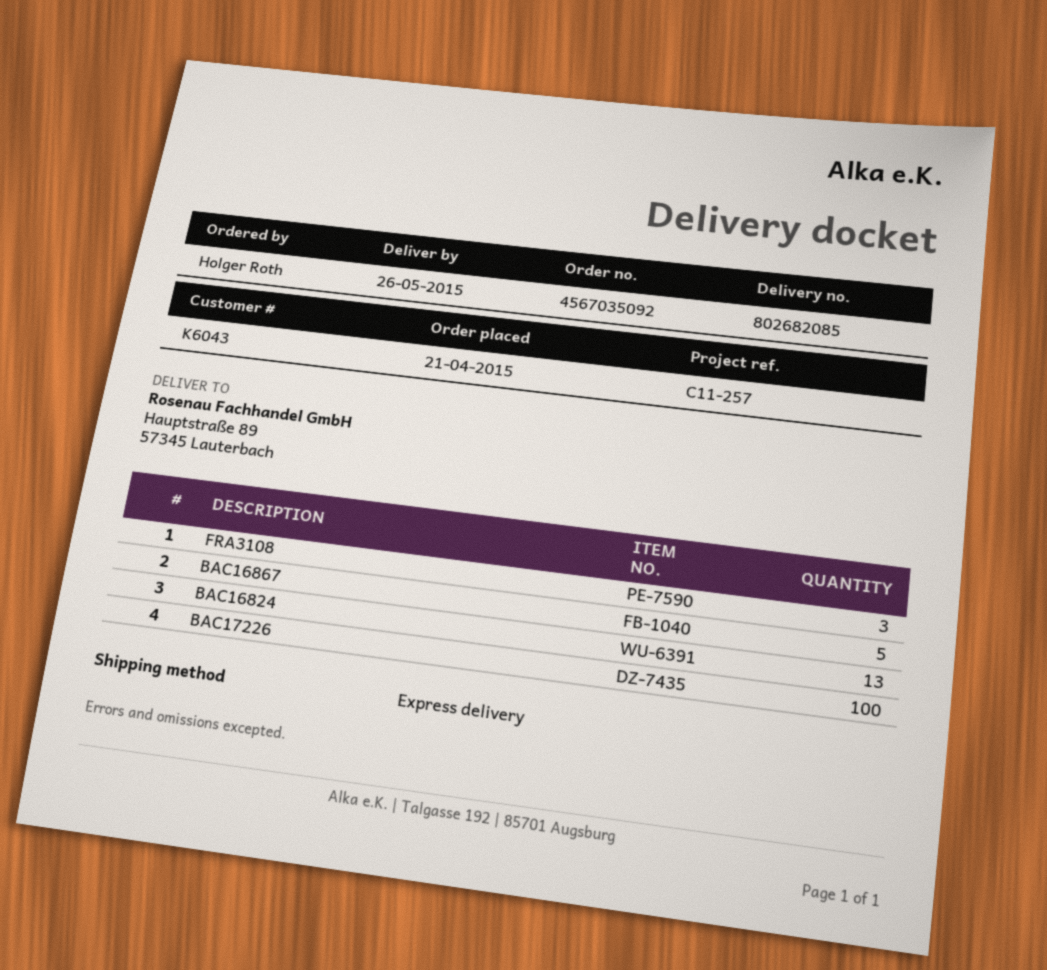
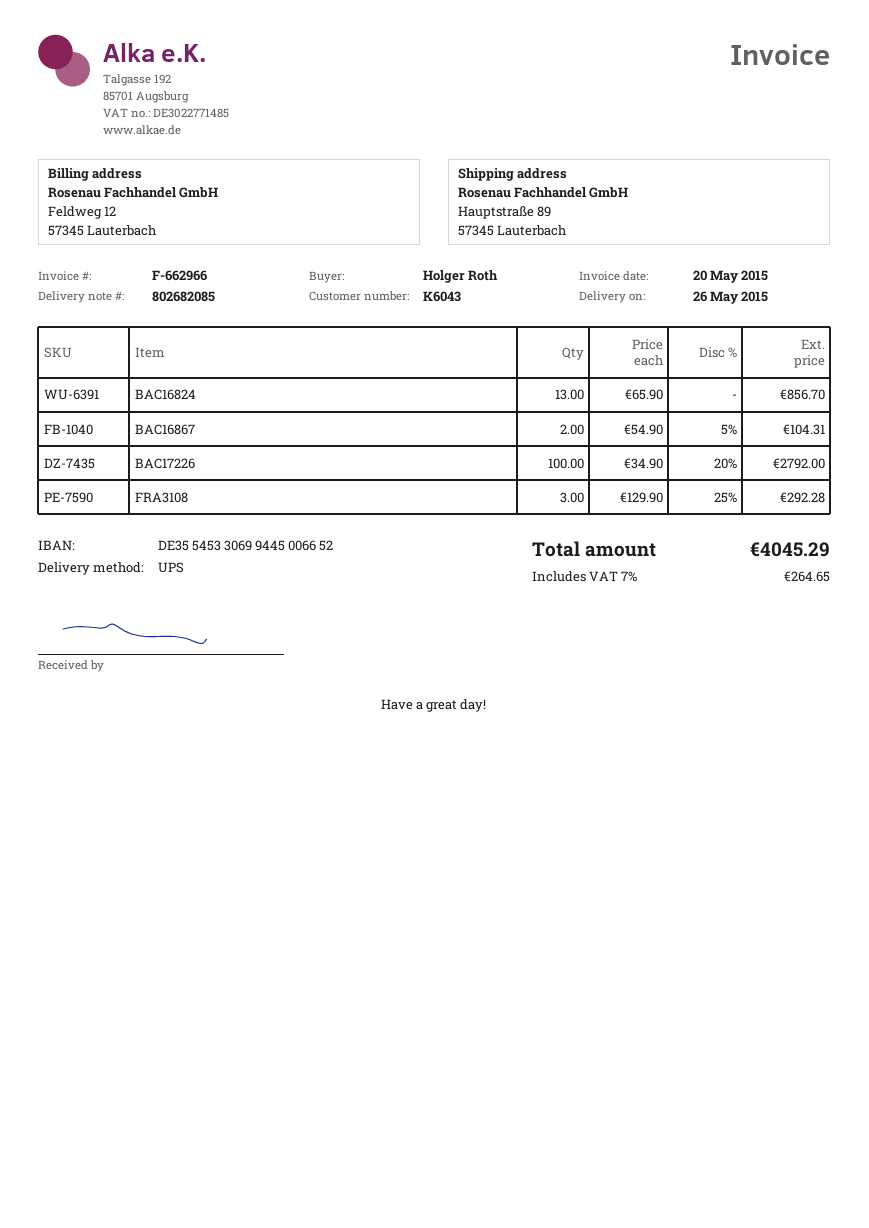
shipping method: express -> UPS
BAC16867: 5 -> 2

